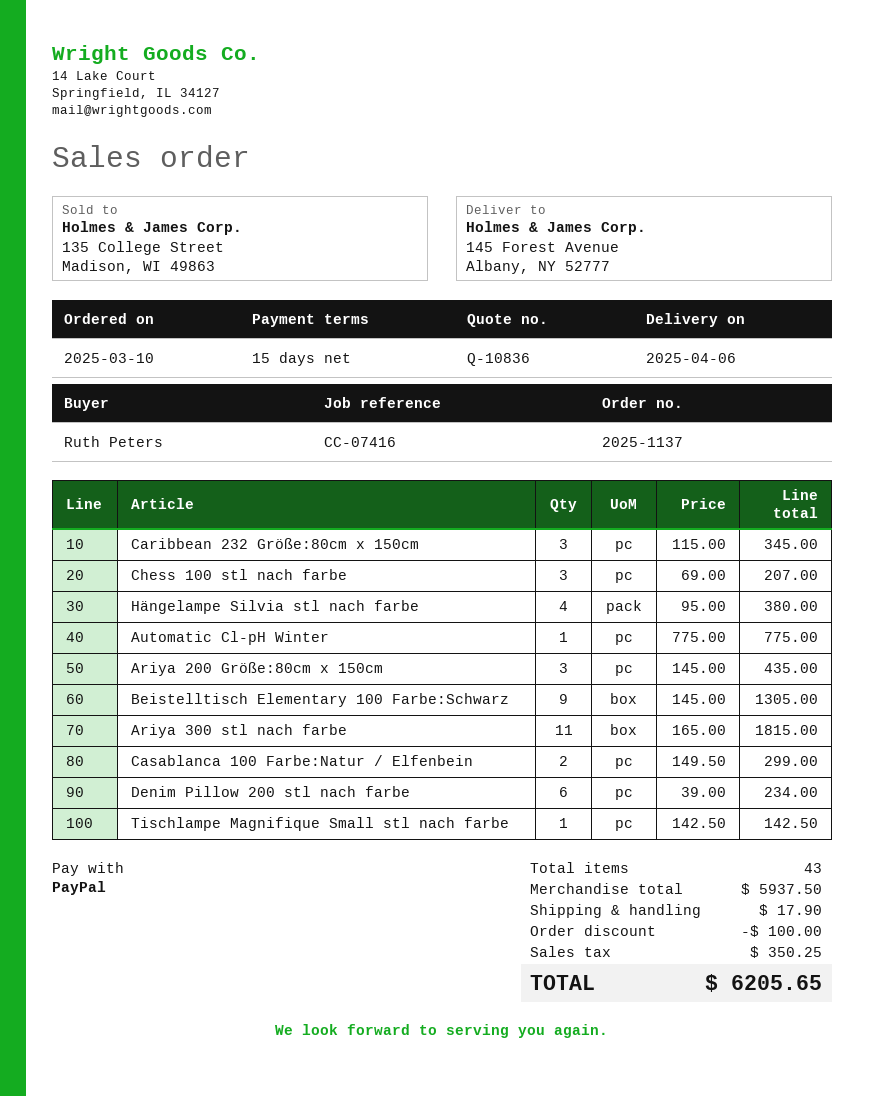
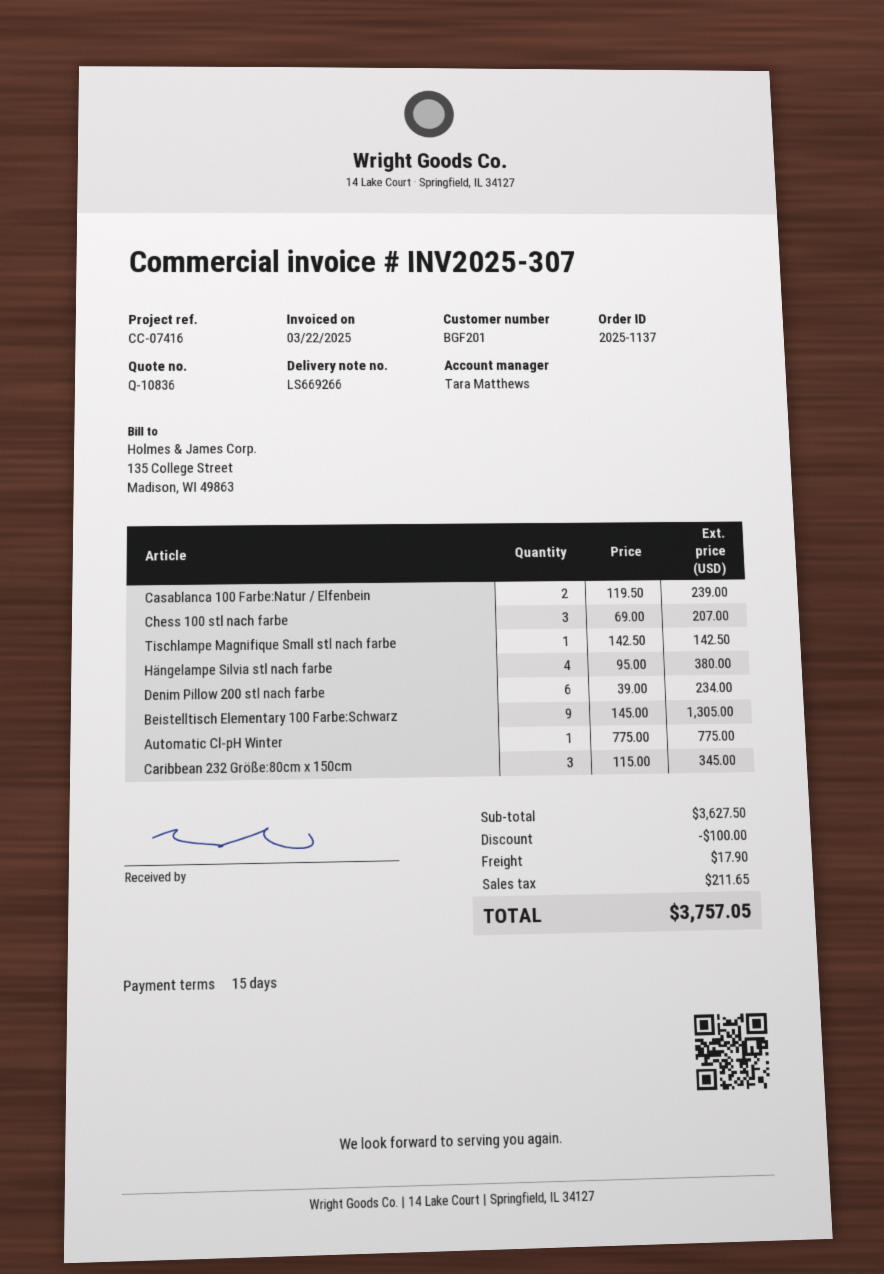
Ariya 200 Größe:80cm x 150cm: 3 x 145.00 = 435.00 -> none
Ariya 300 stl nach farbe: 11 x 165.00 = 1815.00 -> none
Casablanca 100 Farbe:Natur / Elfenbein: 2 x 149.50 = 299.00 -> 2 x 119.50 = 239.00
subtotal: 5937.50 -> 3627.50
tax: 350.25 -> 211.65
total: 6205.65 -> 3757.05

